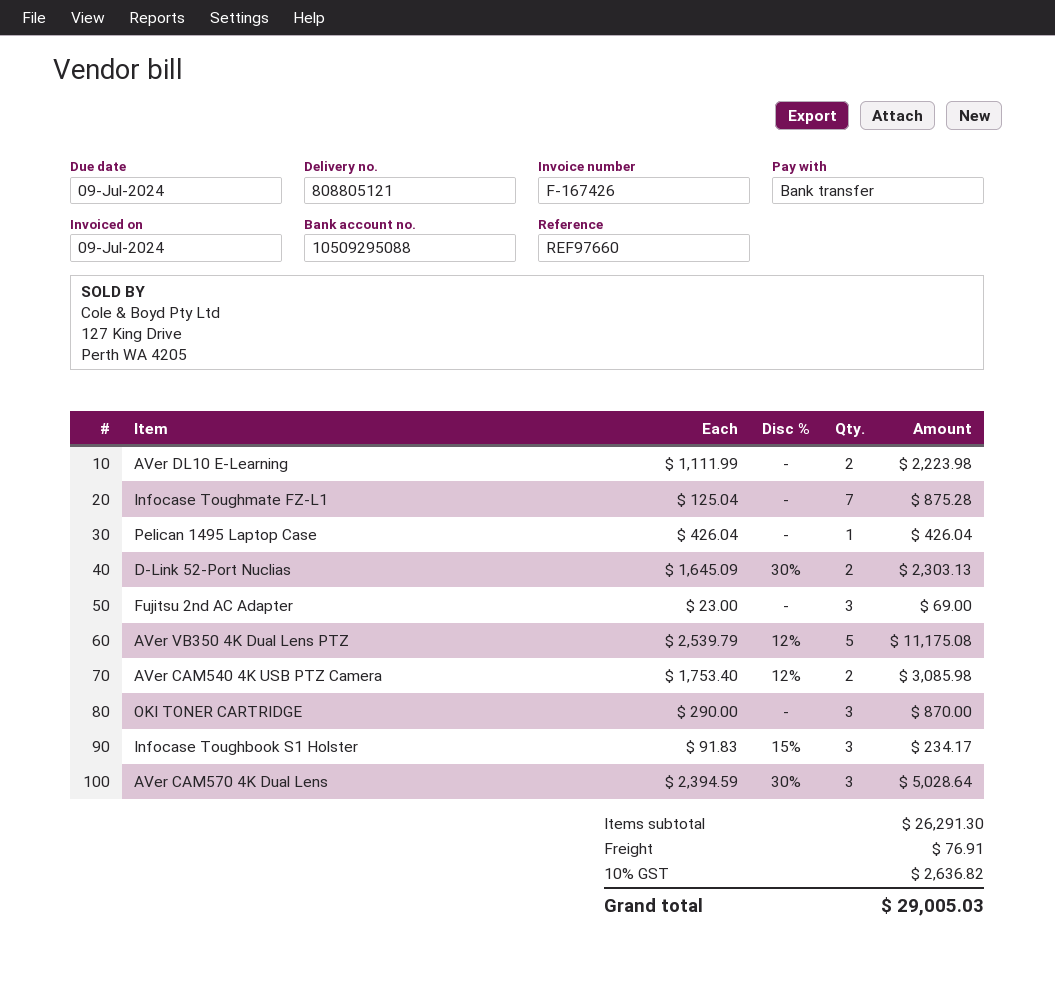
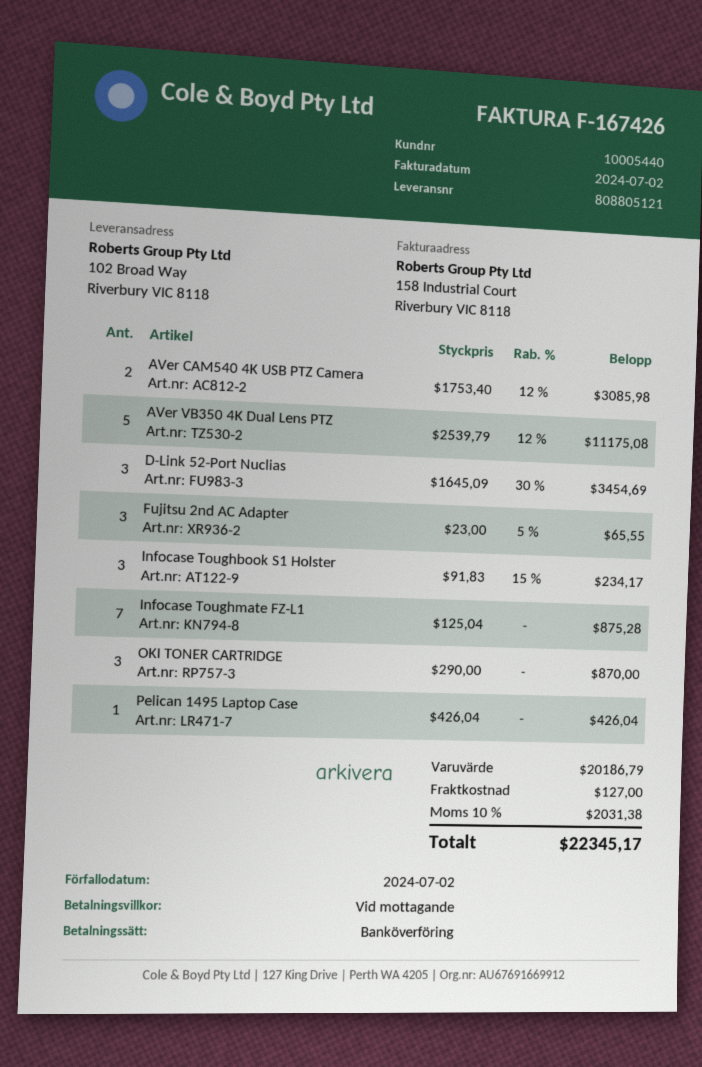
invoice date: 2024-07-09 -> 2024-07-02
due date: 2024-07-09 -> 2024-07-02
AVer DL10 E-Learning: 2 x 1111.99 = 2223.98 -> none
D-Link 52-Port Nuclias: 2 x 1645.09 - 30% = 2303.13 -> 3 x 1645.09 - 30% = 3454.69
Fujitsu 2nd AC Adapter: 3 x 23.00 = 69.00 -> 3 x 23.00 - 5% = 65.55
AVer CAM570 4K Dual Lens: 3 x 2394.59 - 30% = 5028.64 -> none
subtotal: 26291.30 -> 20186.79
shipping: 76.91 -> 127.00
tax: 10% = 2636.82 -> 10% = 2031.38
total: 29005.03 -> 22345.17

